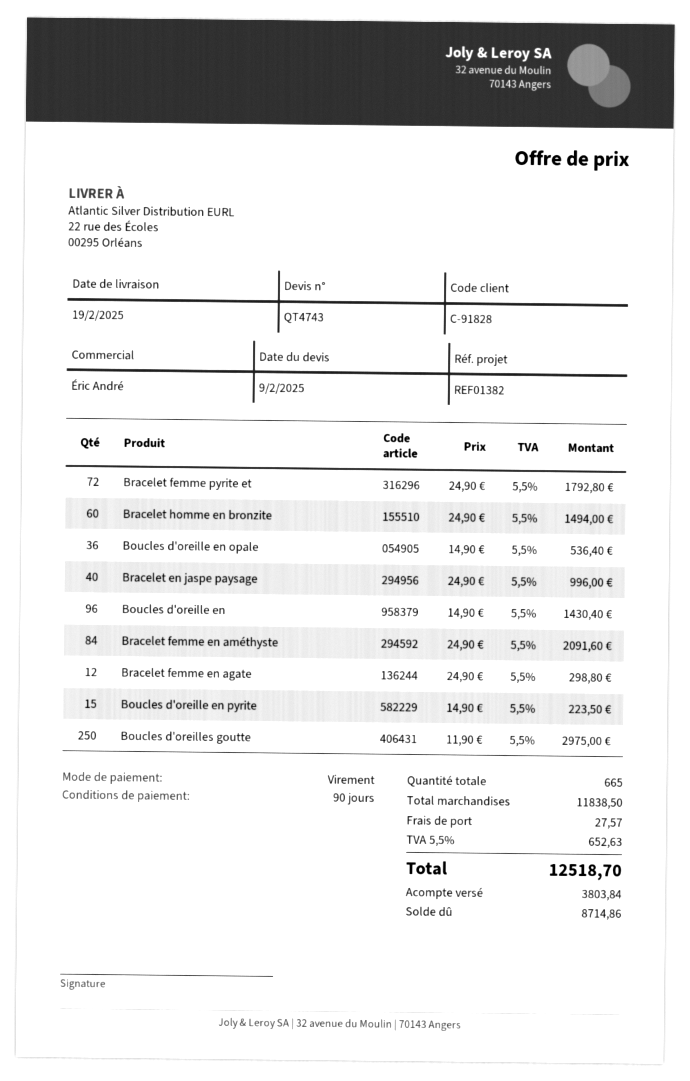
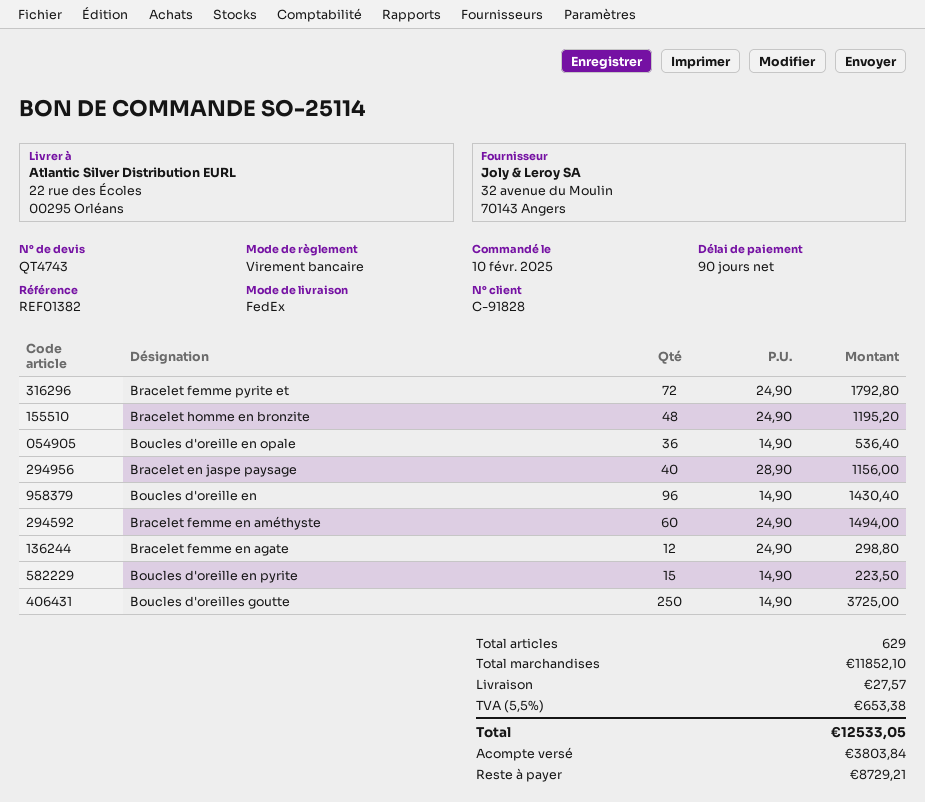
Bracelet homme en bronzite: 60 x 24.90 = 1494.00 -> 48 x 24.90 = 1195.20
Bracelet en jaspe paysage: 40 x 24.90 = 996.00 -> 40 x 28.90 = 1156.00
Bracelet femme en améthyste: 84 x 24.90 = 2091.60 -> 60 x 24.90 = 1494.00
Boucles d'oreilles goutte: 250 x 11.90 = 2975.00 -> 250 x 14.90 = 3725.00
total quantity: 665 -> 629
subtotal: 11838.50 -> 11852.10
tax: 5.5% = 652.63 -> 5.5% = 653.38
total: 12518.70 -> 12533.05
balance: 8714.86 -> 8729.21

